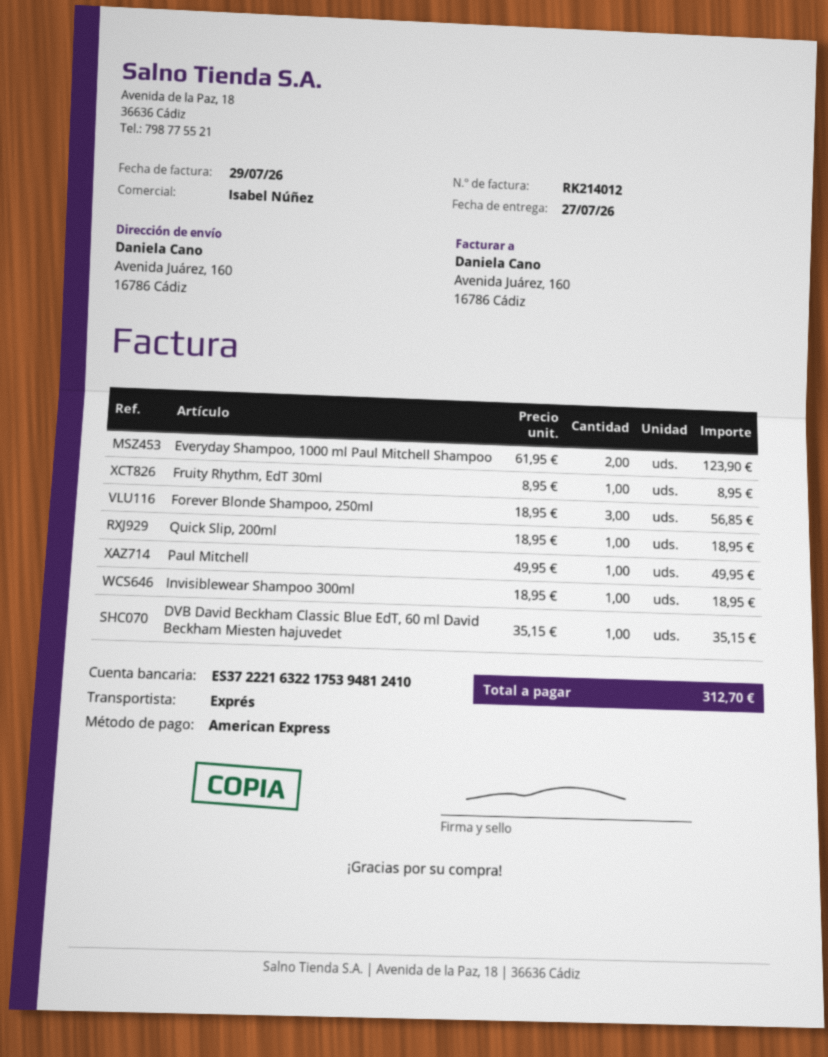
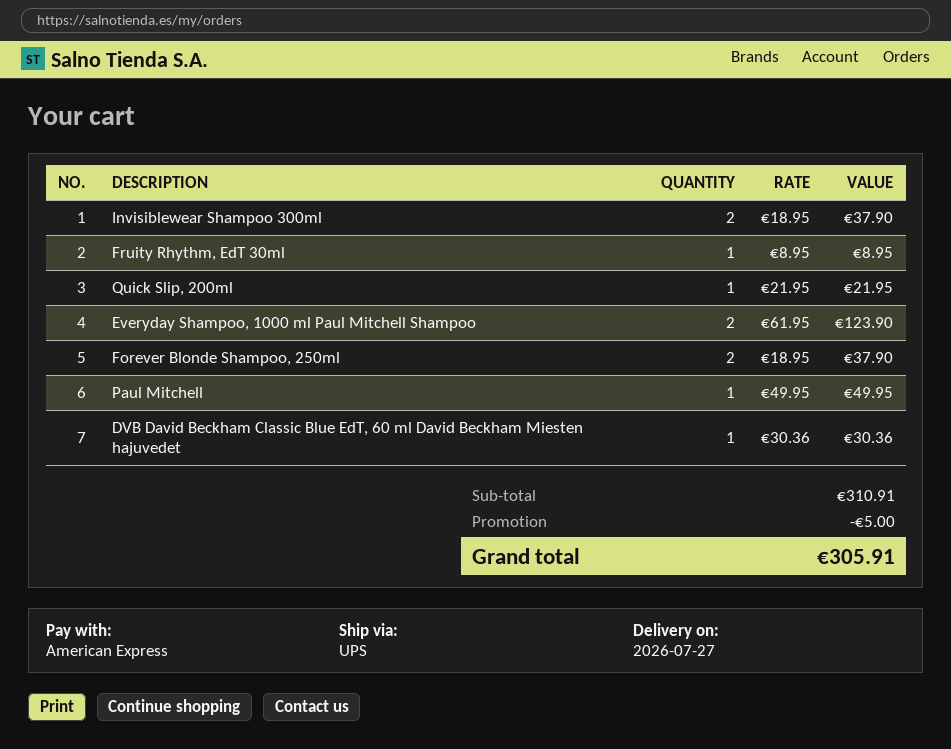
shipping method: express -> UPS
Forever Blonde Shampoo, 250ml: 3 x 18.95 = 56.85 -> 2 x 18.95 = 37.90
Quick Slip, 200ml: 1 x 18.95 = 18.95 -> 1 x 21.95 = 21.95
Invisiblewear Shampoo 300ml: 1 x 18.95 = 18.95 -> 2 x 18.95 = 37.90
DVB David Beckham Classic Blue EdT, 60 ml David Beckham Miesten hajuvedet: 1 x 35.15 = 35.15 -> 1 x 30.36 = 30.36
discount: none -> 5.00
total: 312.70 -> 305.91

